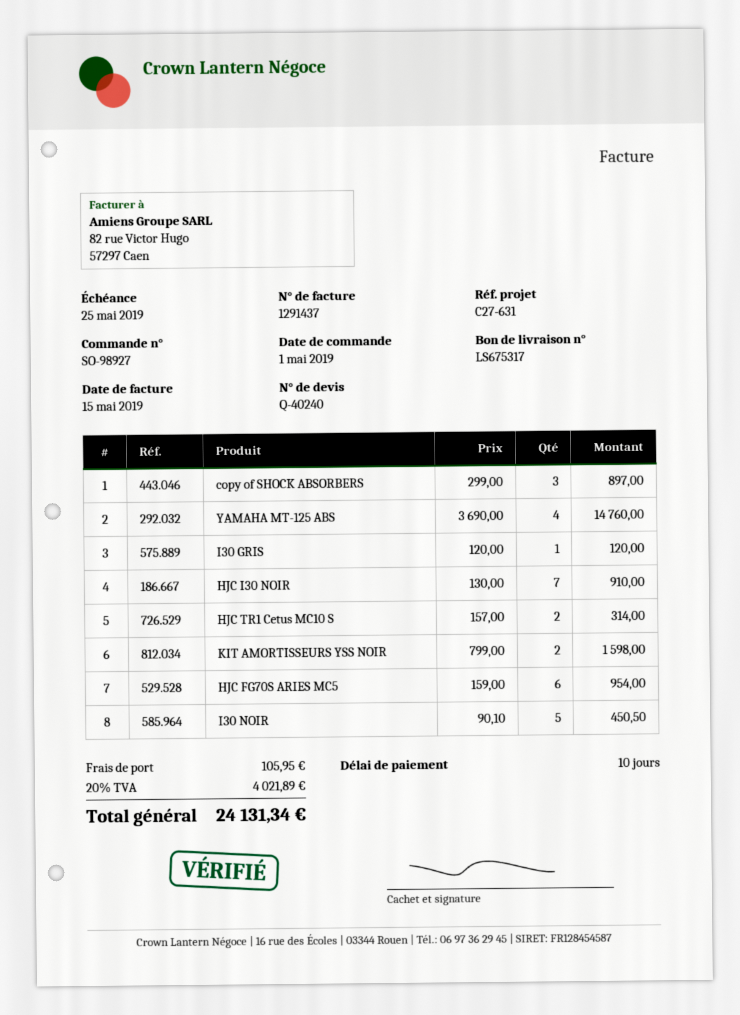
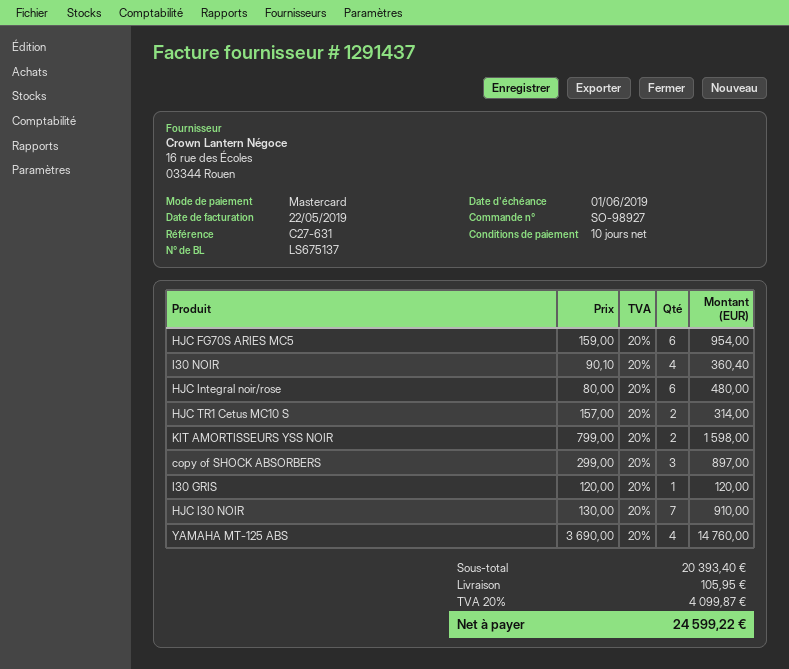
delivery note number: LS675317 -> LS675137
invoice date: 2019-05-15 -> 2019-05-22
due date: 2019-05-25 -> 2019-06-01
I30 NOIR: 5 x 90.10 = 450.50 -> 4 x 90.10 = 360.40
HJC Integral noir/rose: none -> 6 x 80.00 = 480.00
tax: 20% = 4021.89 -> 20% = 4099.87
total: 24131.34 -> 24599.22

